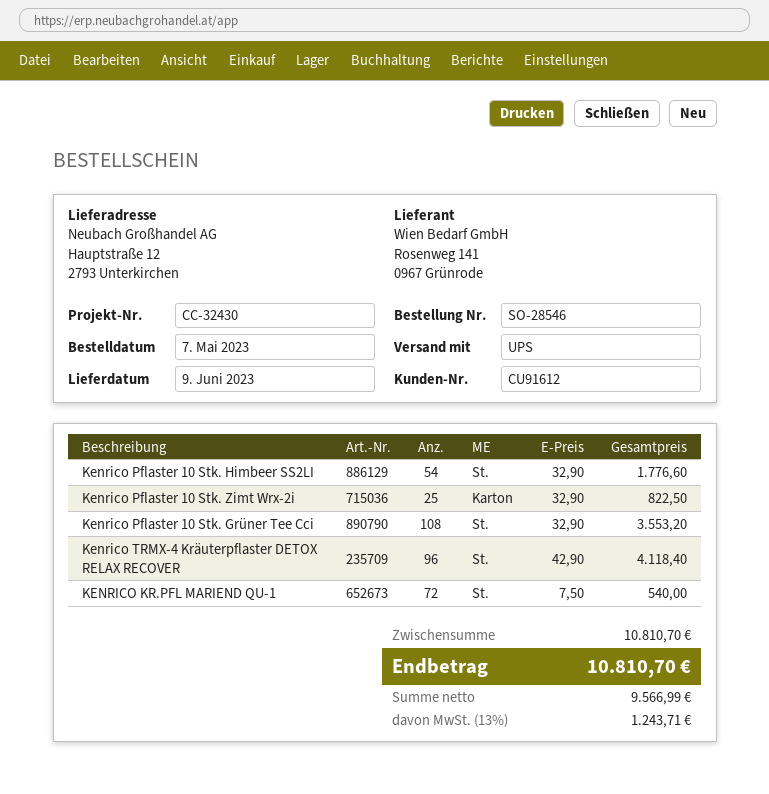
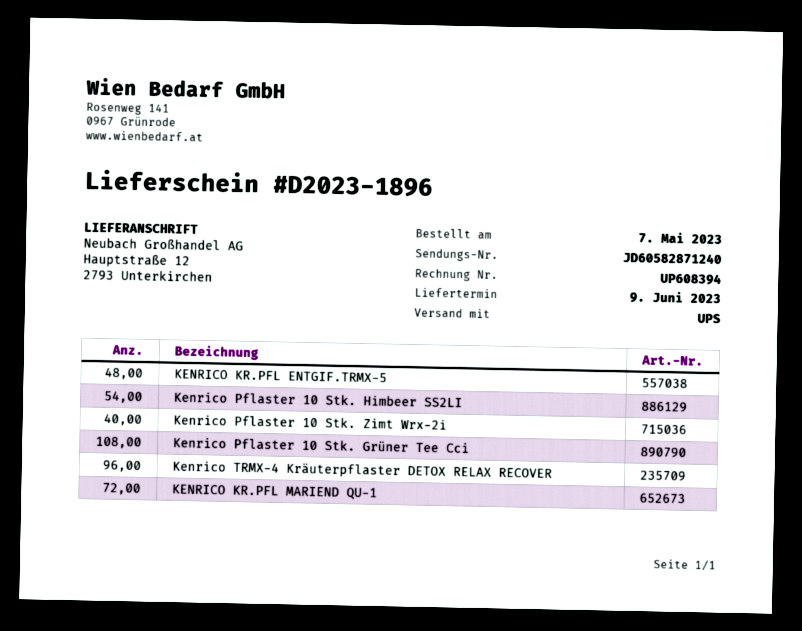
Kenrico Pflaster 10 Stk. Zimt Wrx-2i: 25 -> 40
KENRICO KR.PFL ENTGIF.TRMX-5: none -> 48

